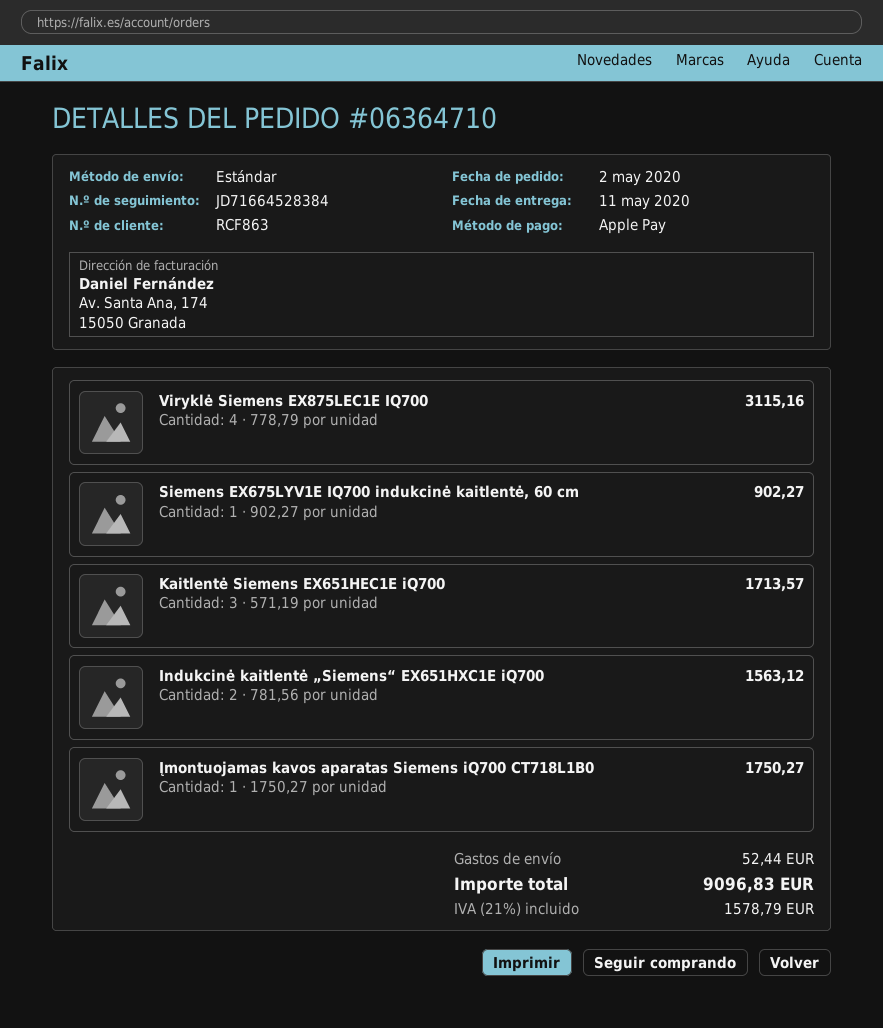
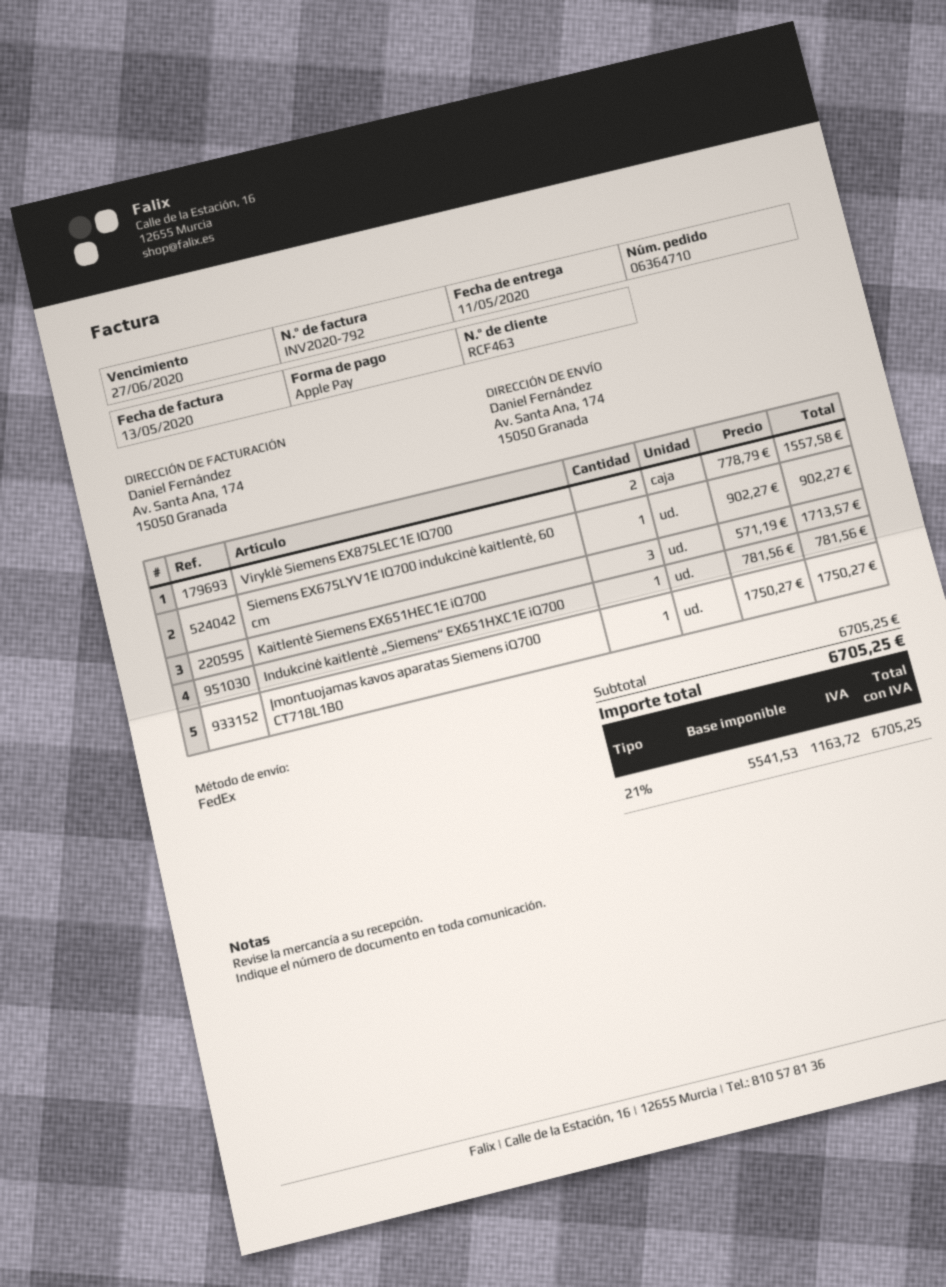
customer number: RCF863 -> RCF463
shipping method: standard -> FedEx
Viryklė Siemens EX875LEC1E IQ700: 4 x 778.79 = 3115.16 -> 2 x 778.79 = 1557.58
Indukcinė kaitlentė „Siemens“ EX651HXC1E iQ700: 2 x 781.56 = 1563.12 -> 1 x 781.56 = 781.56
shipping: 52.44 -> none
tax: 21% = 1578.79 -> 21% = 1163.72
total: 9096.83 -> 6705.25

